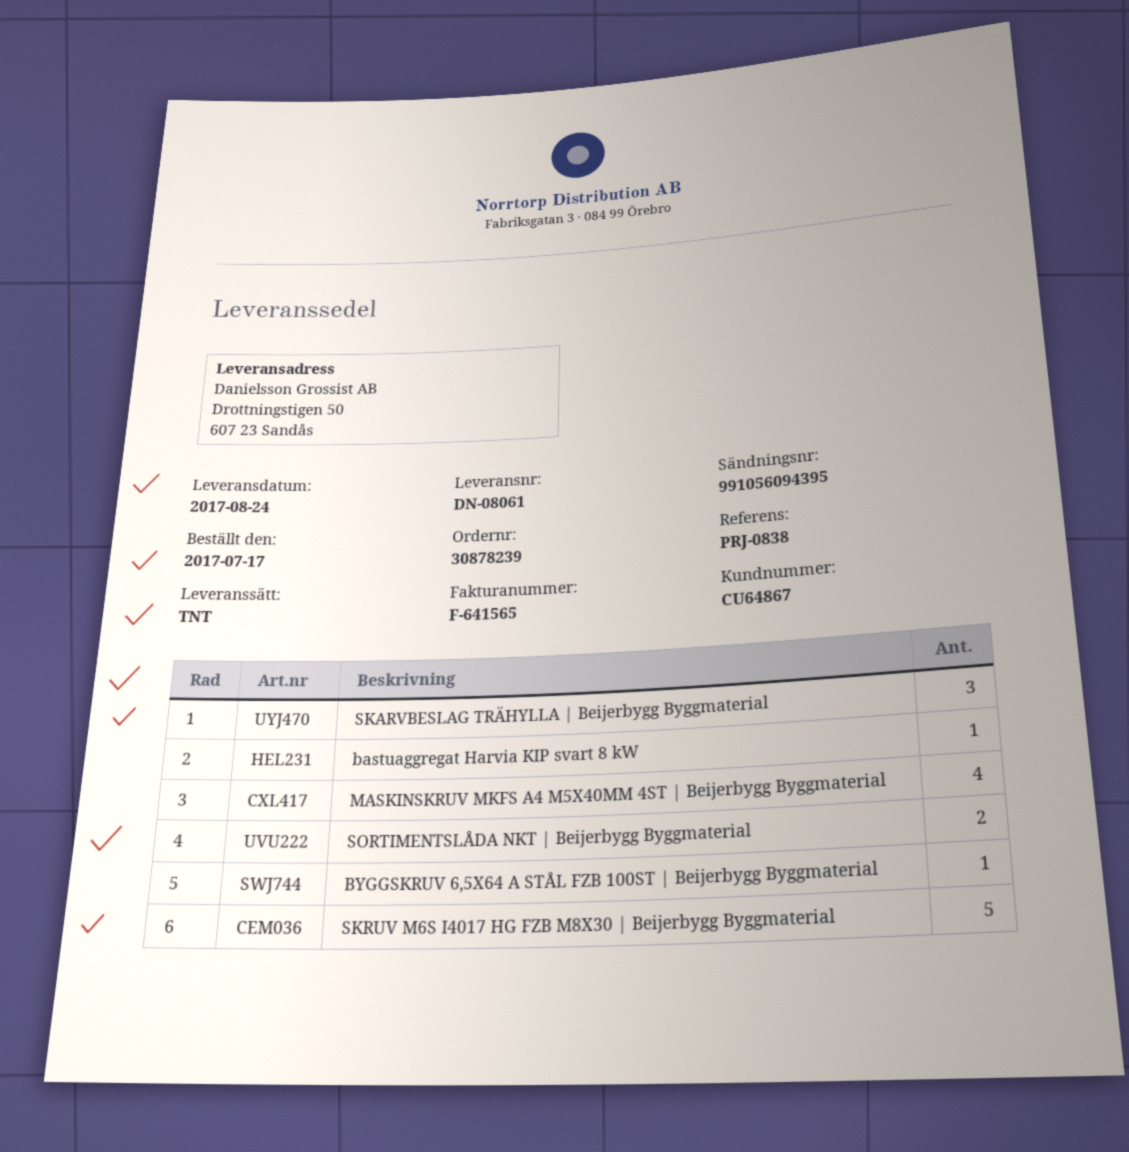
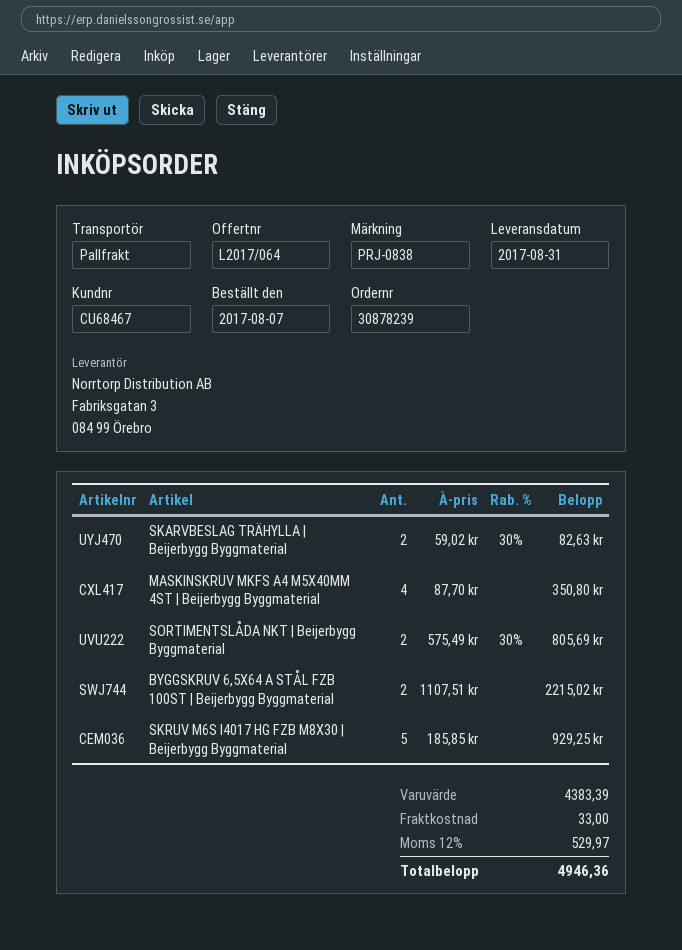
order date: 2017-07-17 -> 2017-08-07
delivery date: 2017-08-24 -> 2017-08-31
customer number: CU64867 -> CU68467
shipping method: TNT -> pallet freight
SKARVBESLAG TRÄHYLLA | Beijerbygg Byggmaterial: 3 -> 2
bastuaggregat Harvia KIP svart 8 kW: 1 -> none
BYGGSKRUV 6,5X64 A STÅL FZB 100ST | Beijerbygg Byggmaterial: 1 -> 2

